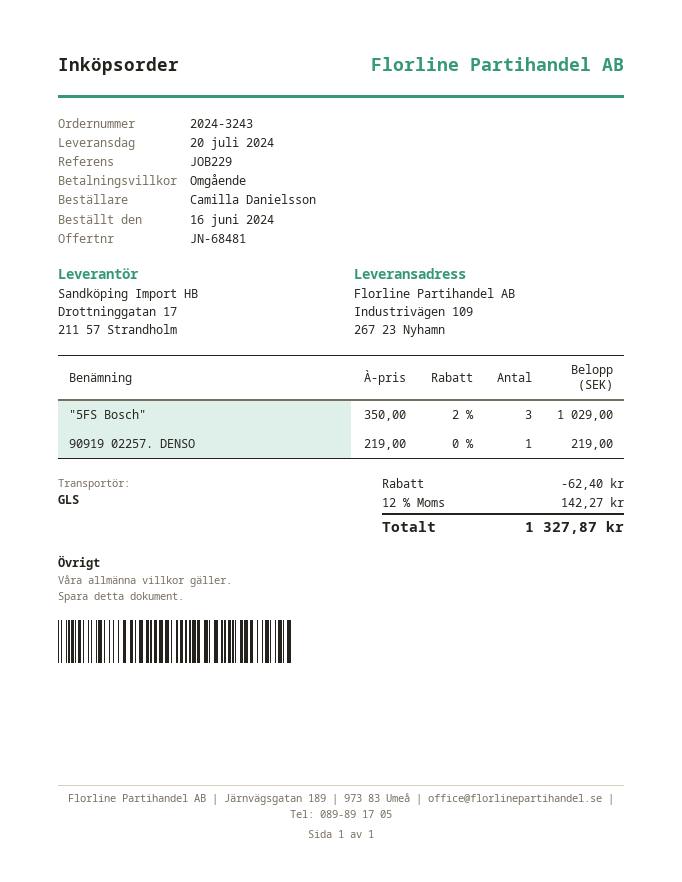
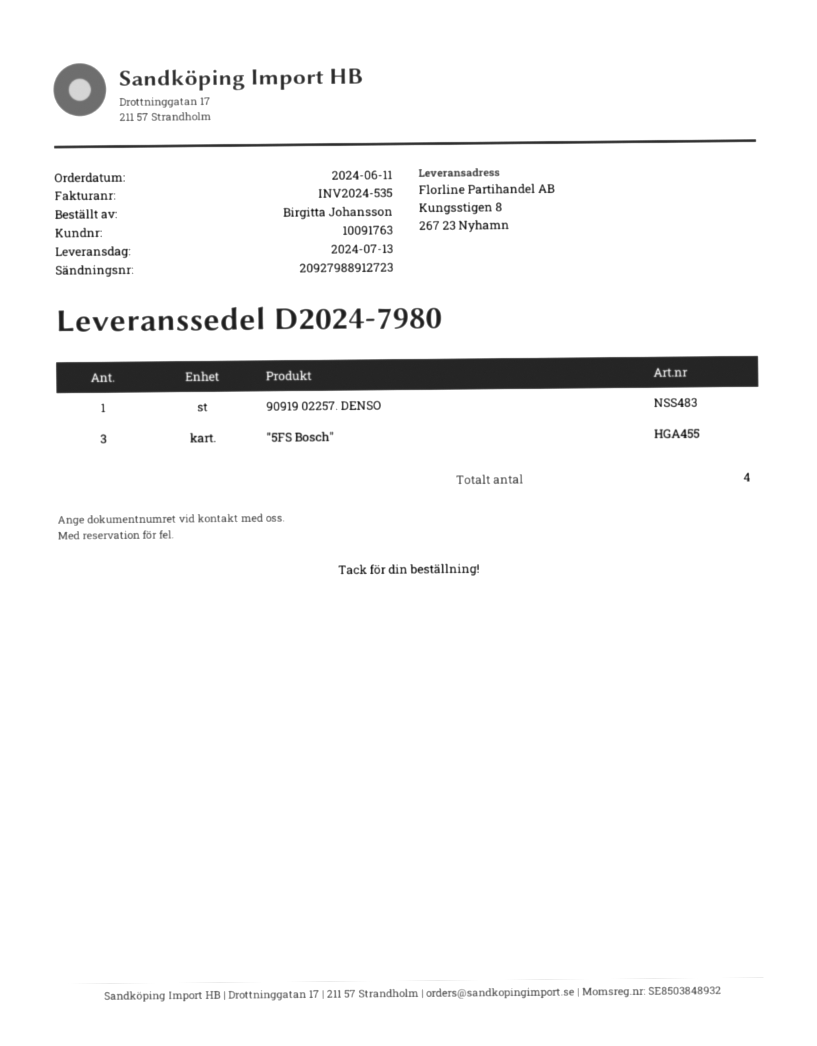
order date: 2024-06-16 -> 2024-06-11
delivery date: 2024-07-20 -> 2024-07-13
ordered by: Camilla Danielsson -> Birgitta Johansson
ship to: Industrivägen 109, 267 23 Nyhamn -> Kungsstigen 8, 267 23 Nyhamn

